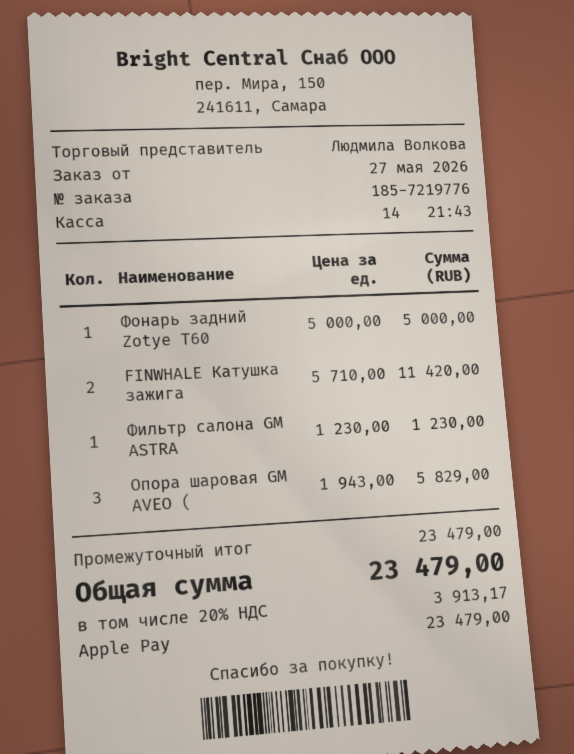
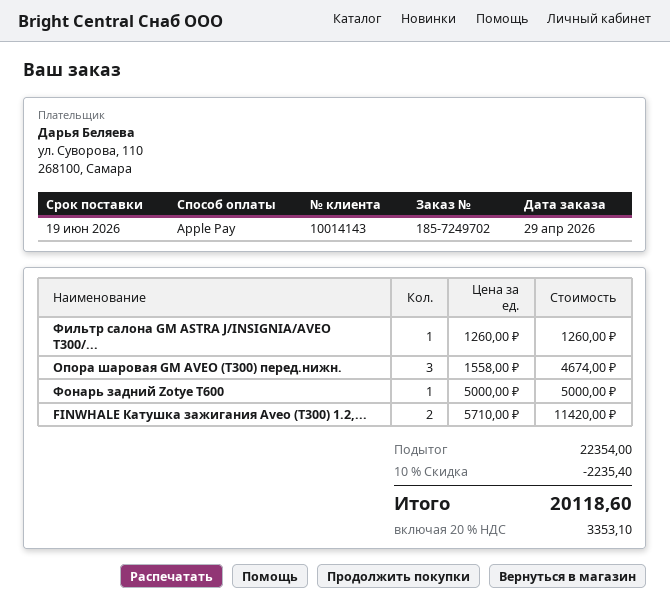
order number: 185-7219776 -> 185-7249702
order date: 2026-05-27 -> 2026-04-29
Фильтр салона GM ASTRA: 1 x 1230.00 = 1230.00 -> 1 x 1260.00 = 1260.00
Опора шаровая GM AVEO (: 3 x 1943.00 = 5829.00 -> 3 x 1558.00 = 4674.00
subtotal: 23479.00 -> 22354.00
discount: none -> 10% = 2235.40
tax: 20% = 3913.17 -> 20% = 3353.10
total: 23479.00 -> 20118.60

